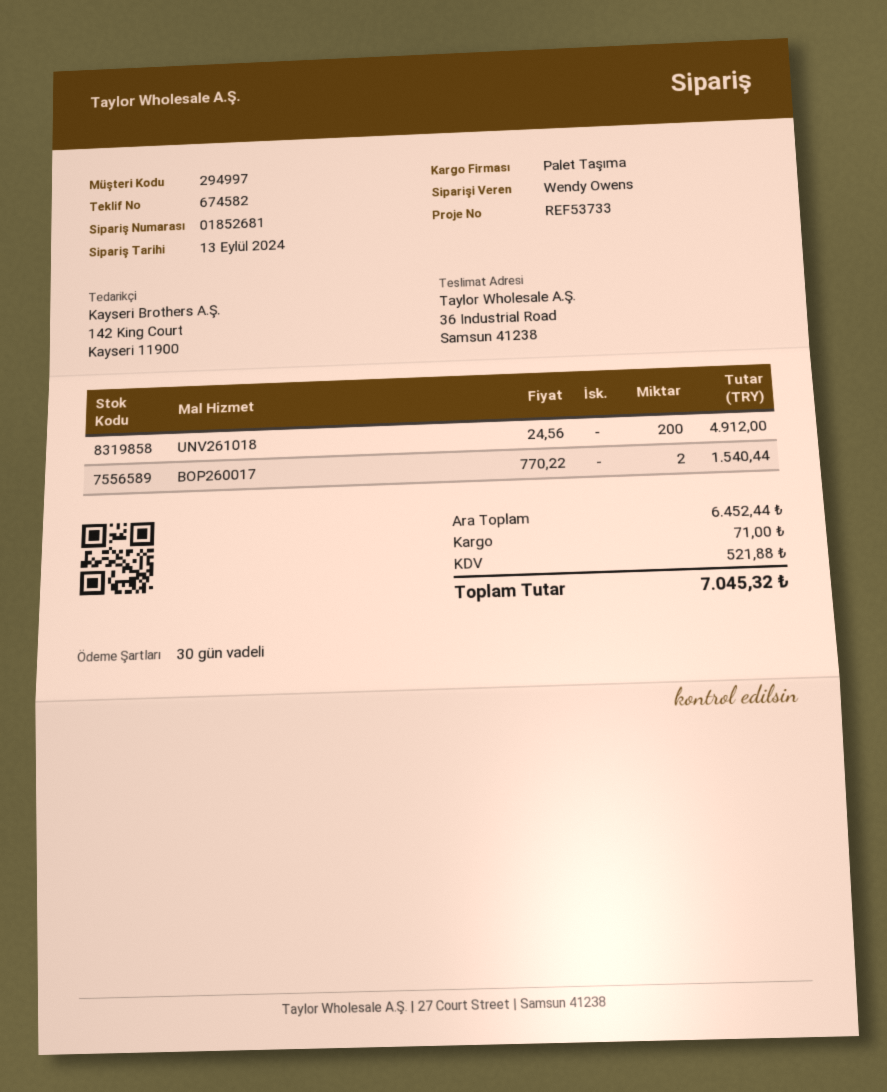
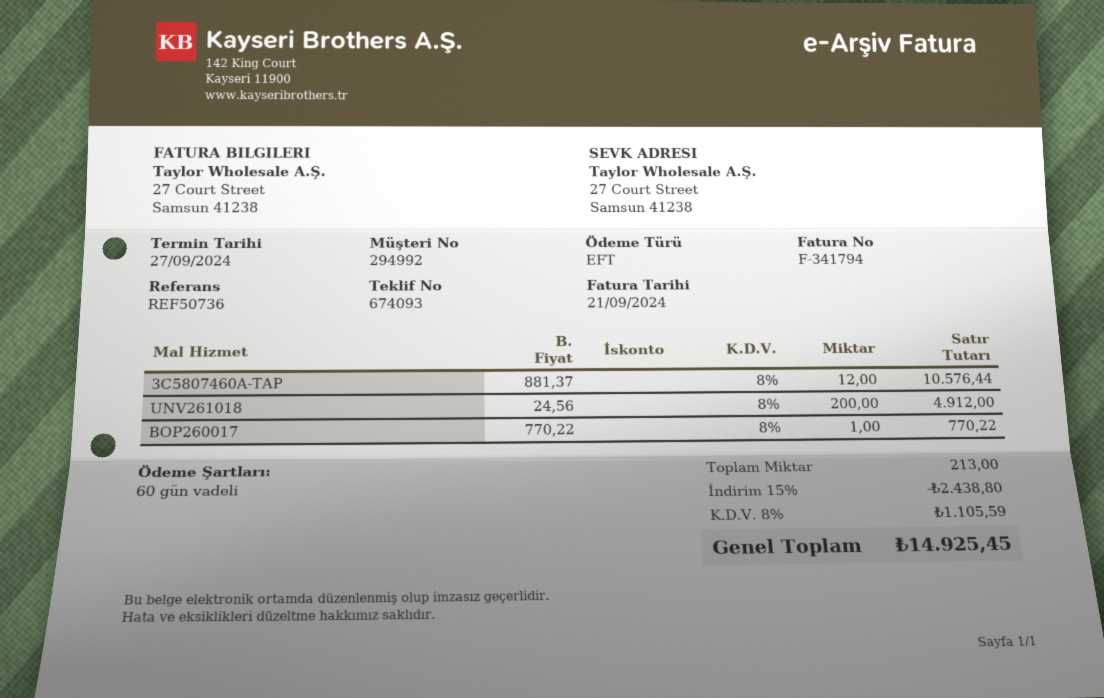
quote number: 674582 -> 674093
payment terms: 30 days -> 60 days
customer number: 294997 -> 294992
reference: REF53733 -> REF50736
ship to: 36 Industrial Road, Samsun 41238 -> 27 Court Street, Samsun 41238
BOP260017: 2 x 770.22 = 1540.44 -> 1 x 770.22 = 770.22
3C5807460A-TAP: none -> 12 x 881.37 = 10576.44
discount: none -> 15% = 2438.80
shipping: 71.00 -> none
tax: 521.88 -> 1105.59
total: 7045.32 -> 14925.45

